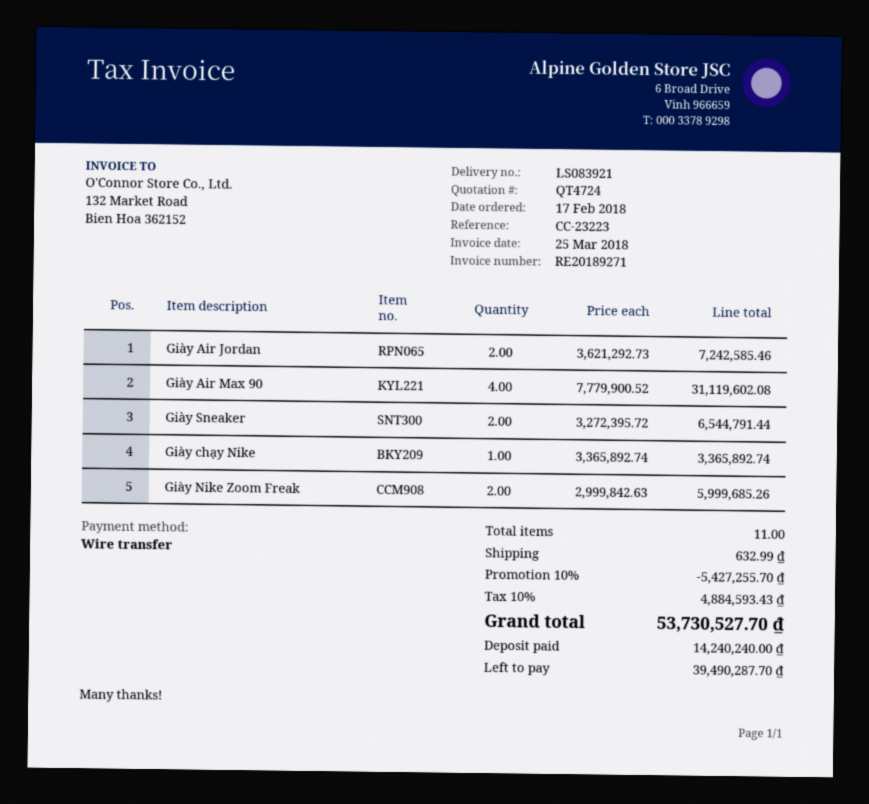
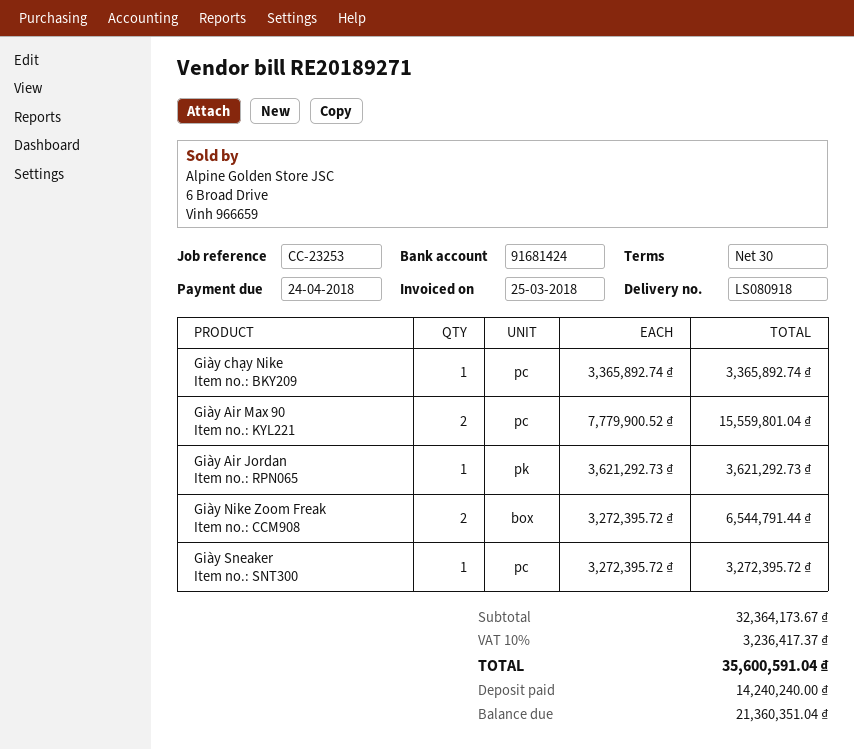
delivery note number: LS083921 -> LS080918
reference: CC-23223 -> CC-23253
Giày Air Jordan: 2 x 3621292.73 = 7242585.46 -> 1 x 3621292.73 = 3621292.73
Giày Air Max 90: 4 x 7779900.52 = 31119602.08 -> 2 x 7779900.52 = 15559801.04
Giày Sneaker: 2 x 3272395.72 = 6544791.44 -> 1 x 3272395.72 = 3272395.72
Giày Nike Zoom Freak: 2 x 2999842.63 = 5999685.26 -> 2 x 3272395.72 = 6544791.44
discount: 10% = 5427255.70 -> none
shipping: 632.99 -> none
tax: 10% = 4884593.43 -> 10% = 3236417.37
total: 53730527.70 -> 35600591.04
balance: 39490287.70 -> 21360351.04

